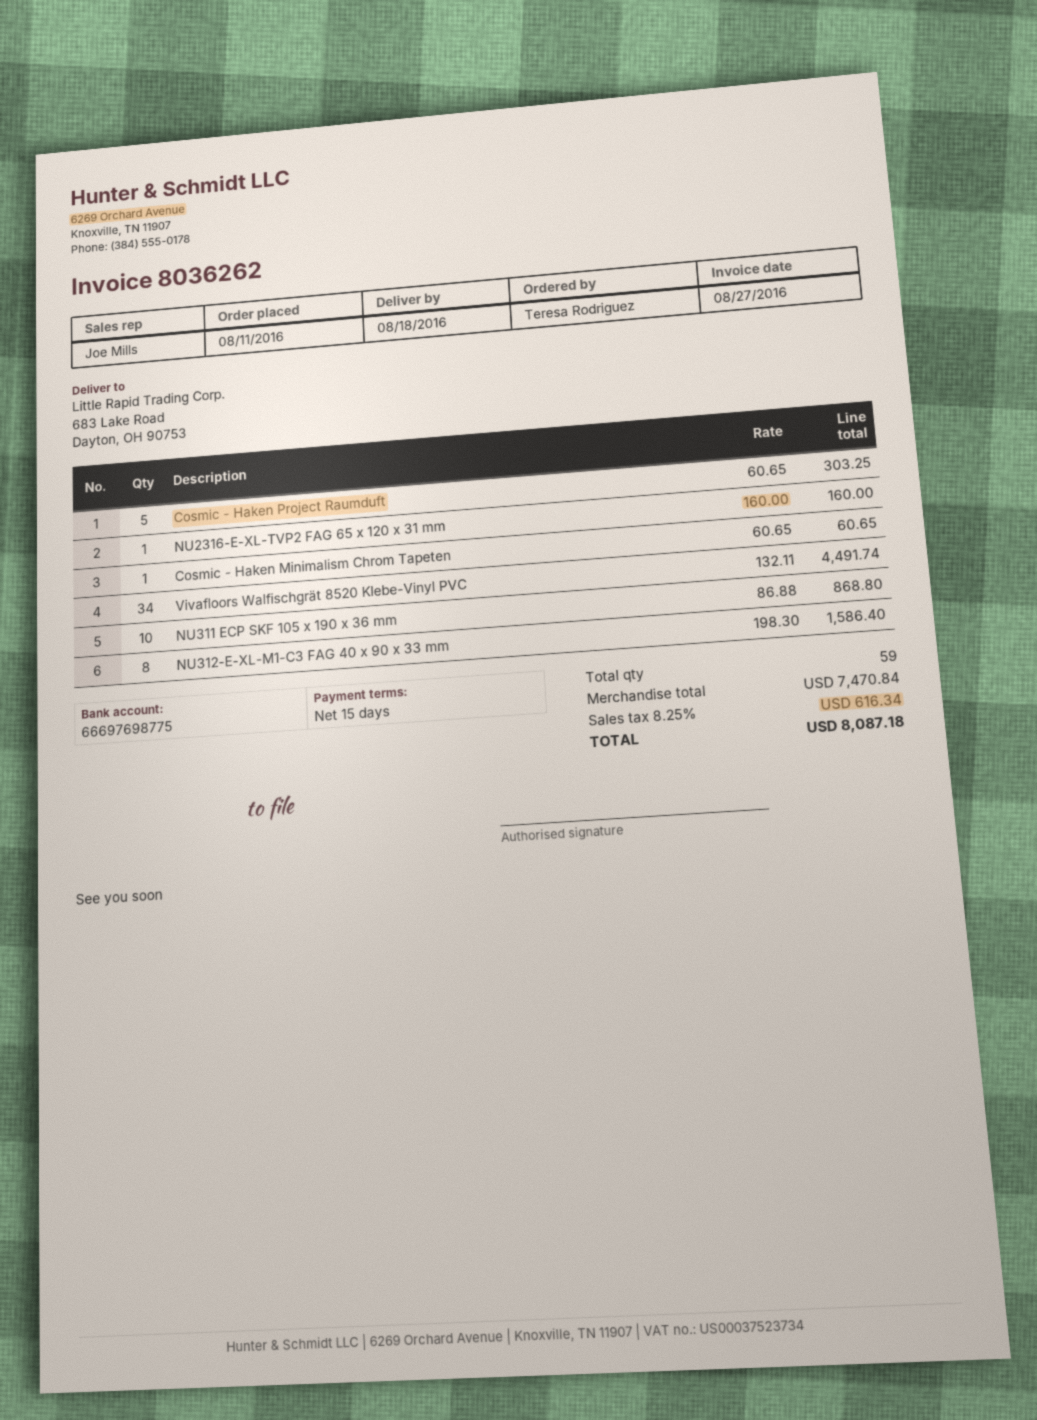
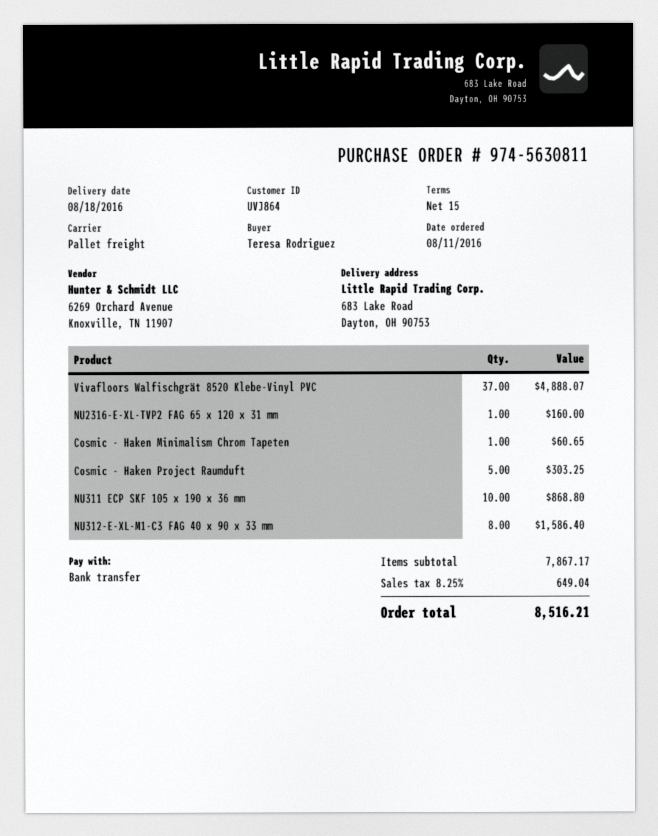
Vivafloors Walfischgrät 8520 Klebe-Vinyl PVC: 34 for 4491.74 -> 37 for 4888.07
subtotal: 7470.84 -> 7867.17
tax: 8.25% = 616.34 -> 8.25% = 649.04
total: 8087.18 -> 8516.21

